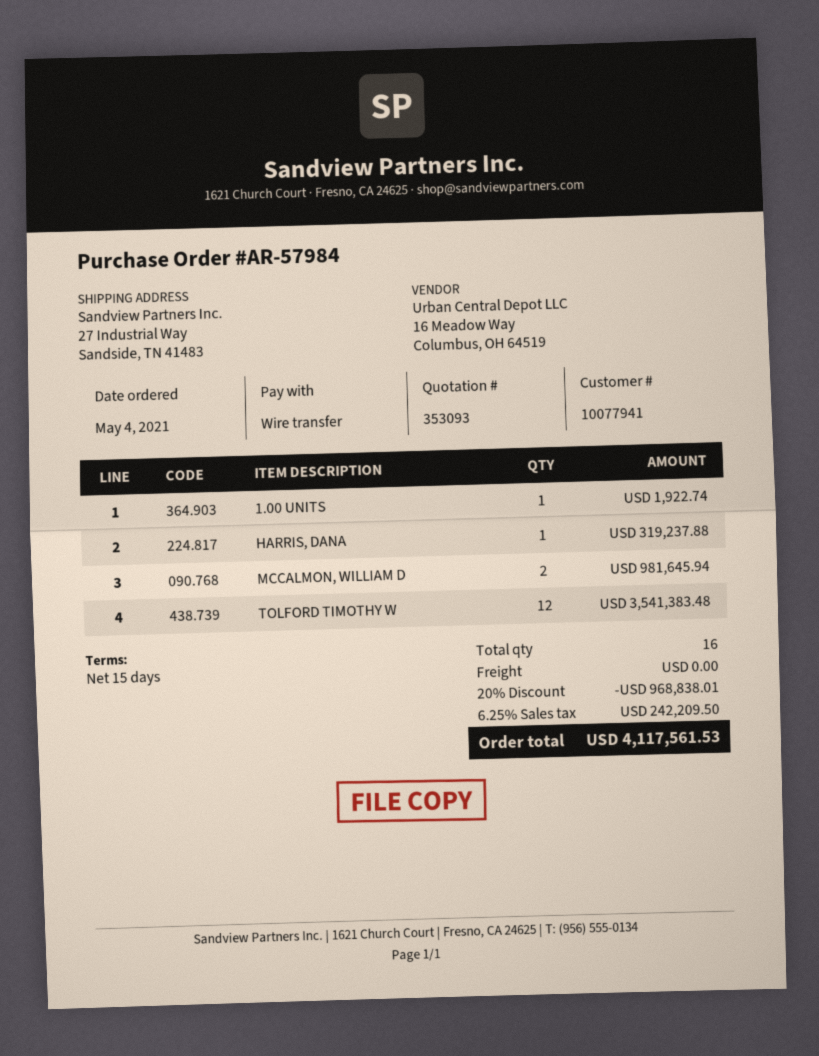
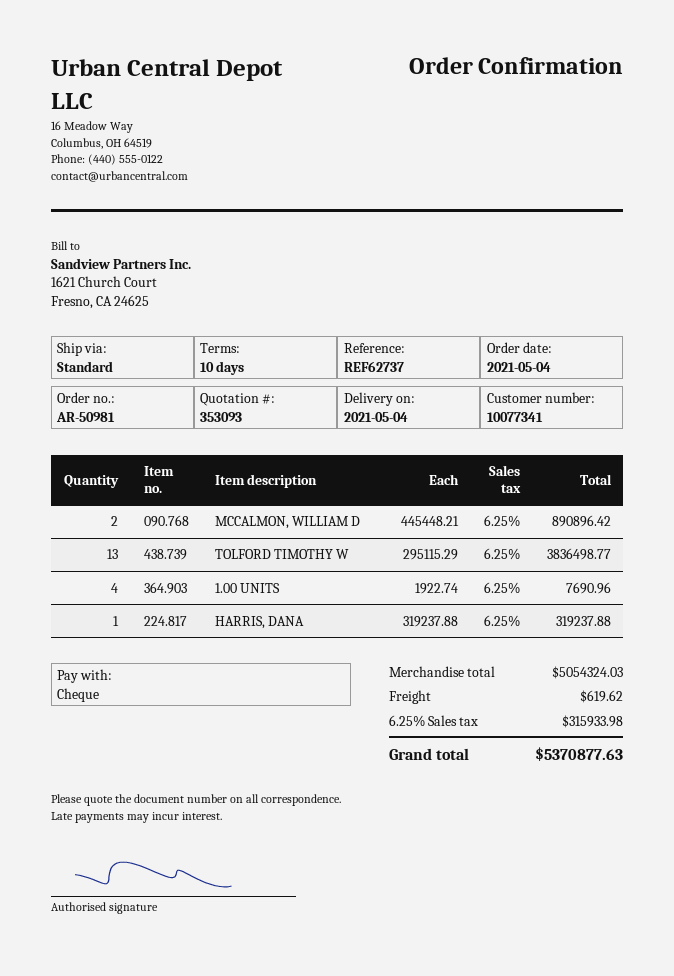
order number: AR-57984 -> AR-50981
payment terms: 15 days -> 10 days
customer number: 10077941 -> 10077341
payment method: bank transfer -> cheque
1.00 UNITS: 1 for 1922.74 -> 4 for 7690.96
MCCALMON, WILLIAM D: 2 for 981645.94 -> 2 for 890896.42
TOLFORD TIMOTHY W: 12 for 3541383.48 -> 13 for 3836498.77
discount: 20% = 968838.01 -> none
shipping: 0.00 -> 619.62
tax: 6.25% = 242209.50 -> 6.25% = 315933.98
total: 4117561.53 -> 5370877.63

